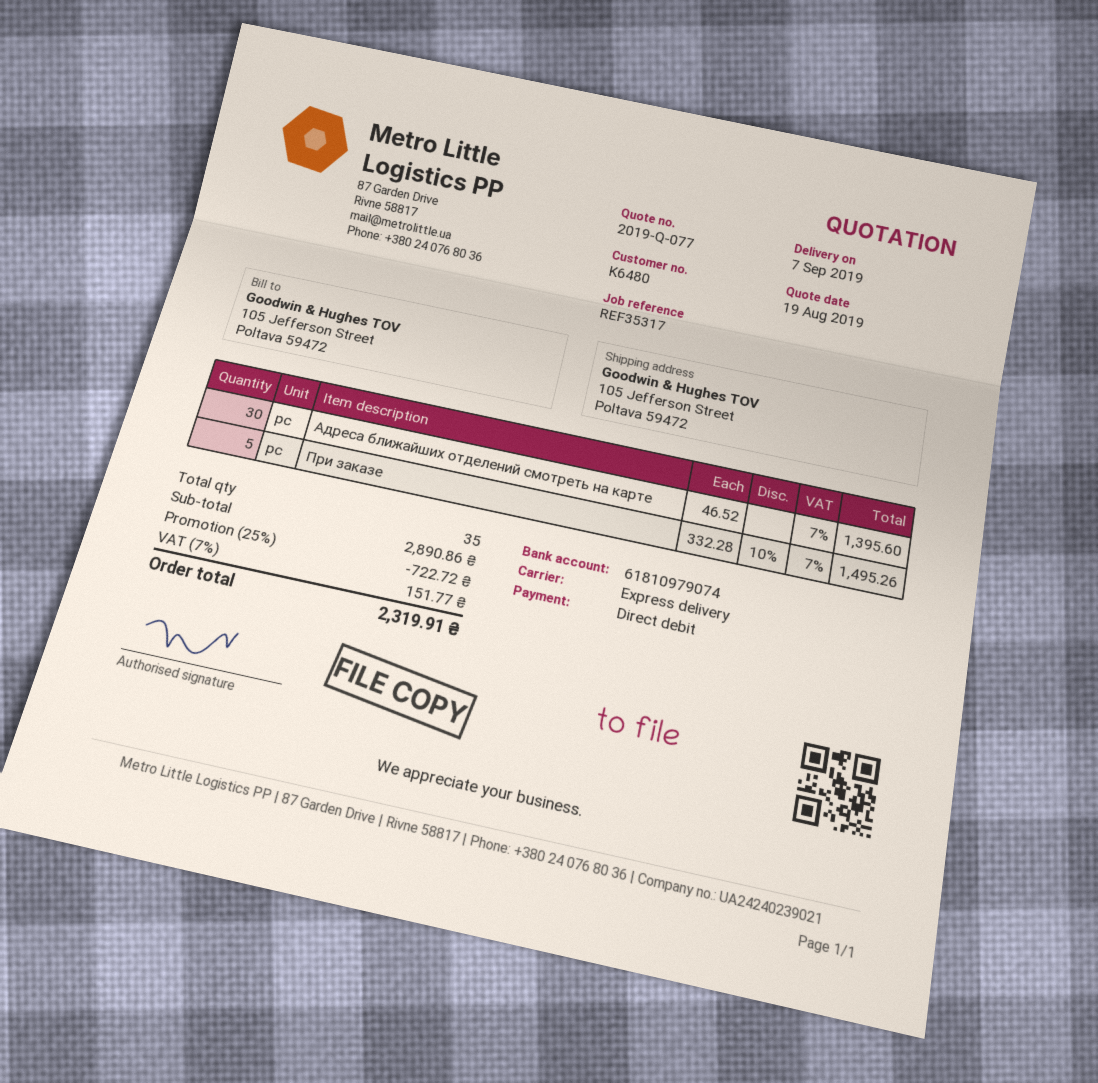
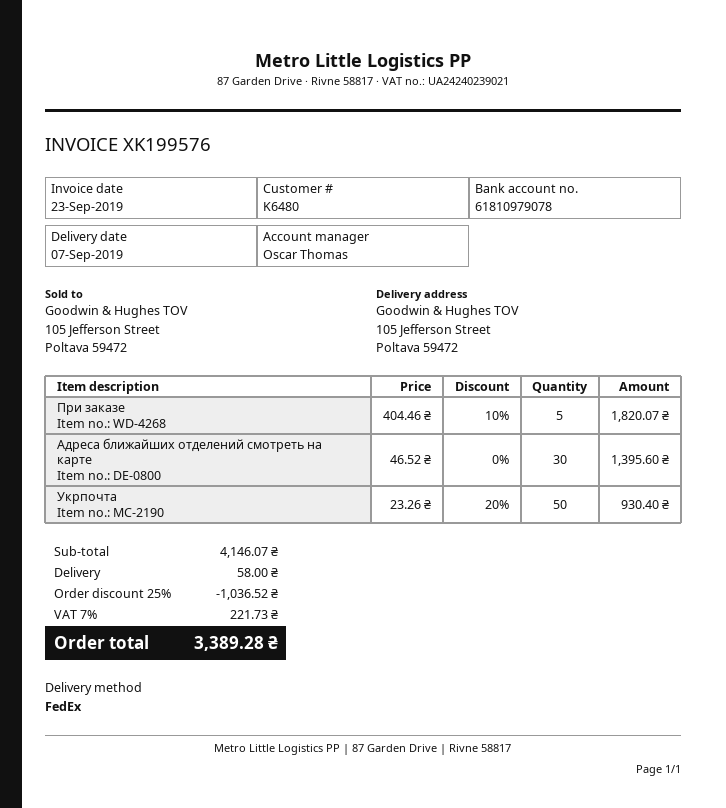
bank account: 61810979074 -> 61810979078
shipping method: express -> FedEx
При заказе: 5 x 332.28 - 10% = 1495.26 -> 5 x 404.46 - 10% = 1820.07
Укрпочта: none -> 50 x 23.26 - 20% = 930.40
subtotal: 2890.86 -> 4146.07
discount: 25% = 722.72 -> 25% = 1036.52
shipping: none -> 58.00
tax: 7% = 151.77 -> 7% = 221.73
total: 2319.91 -> 3389.28

